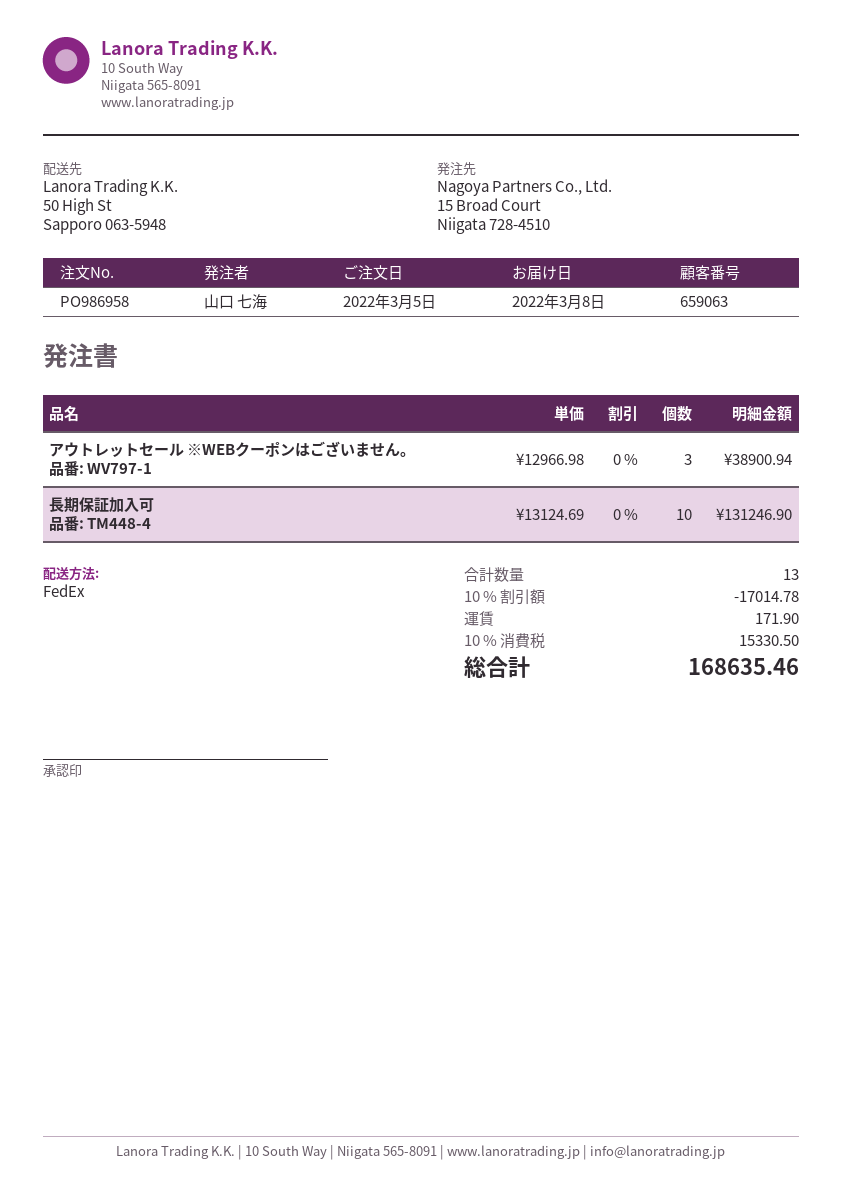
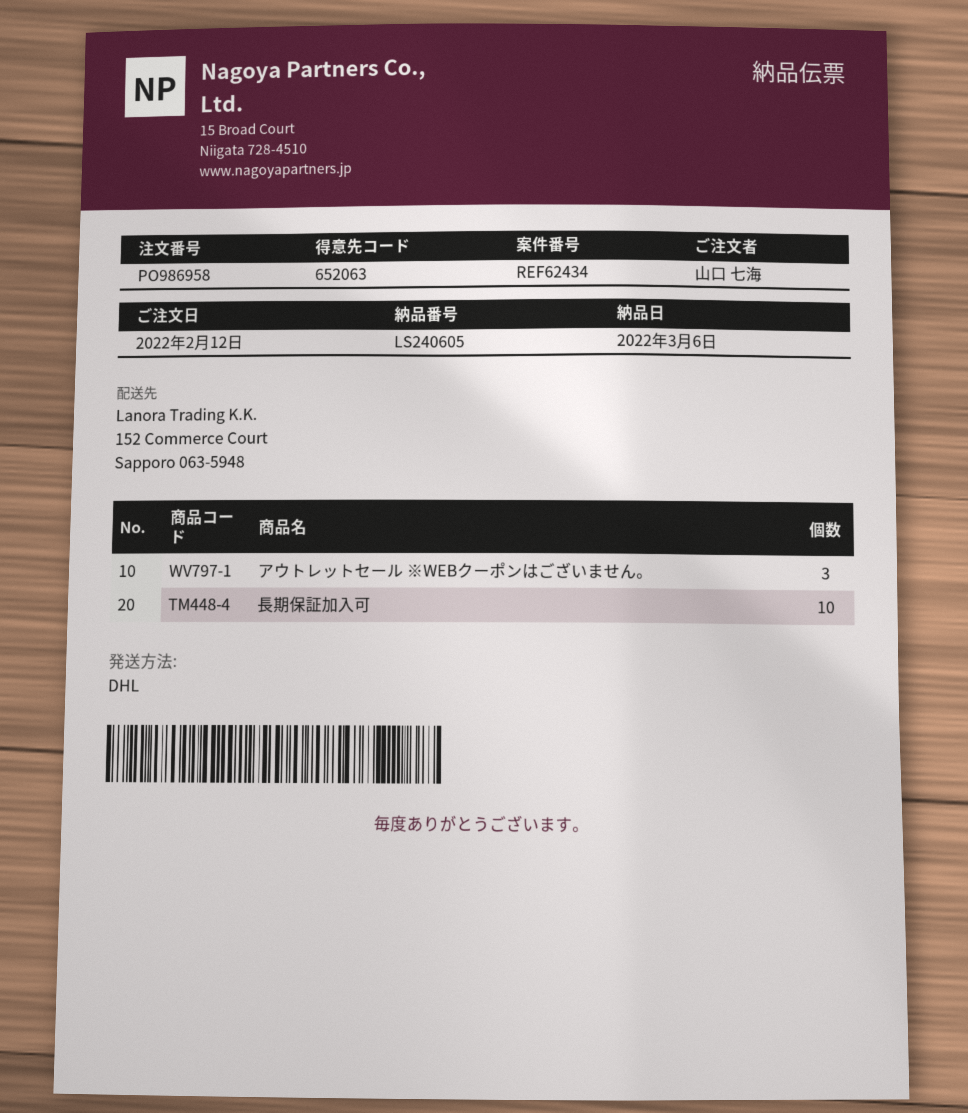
order date: 2022-03-05 -> 2022-02-12
delivery date: 2022-03-08 -> 2022-03-06
customer number: 659063 -> 652063
shipping method: FedEx -> DHL
ship to: 50 High St, Sapporo 063-5948 -> 152 Commerce Court, Sapporo 063-5948

